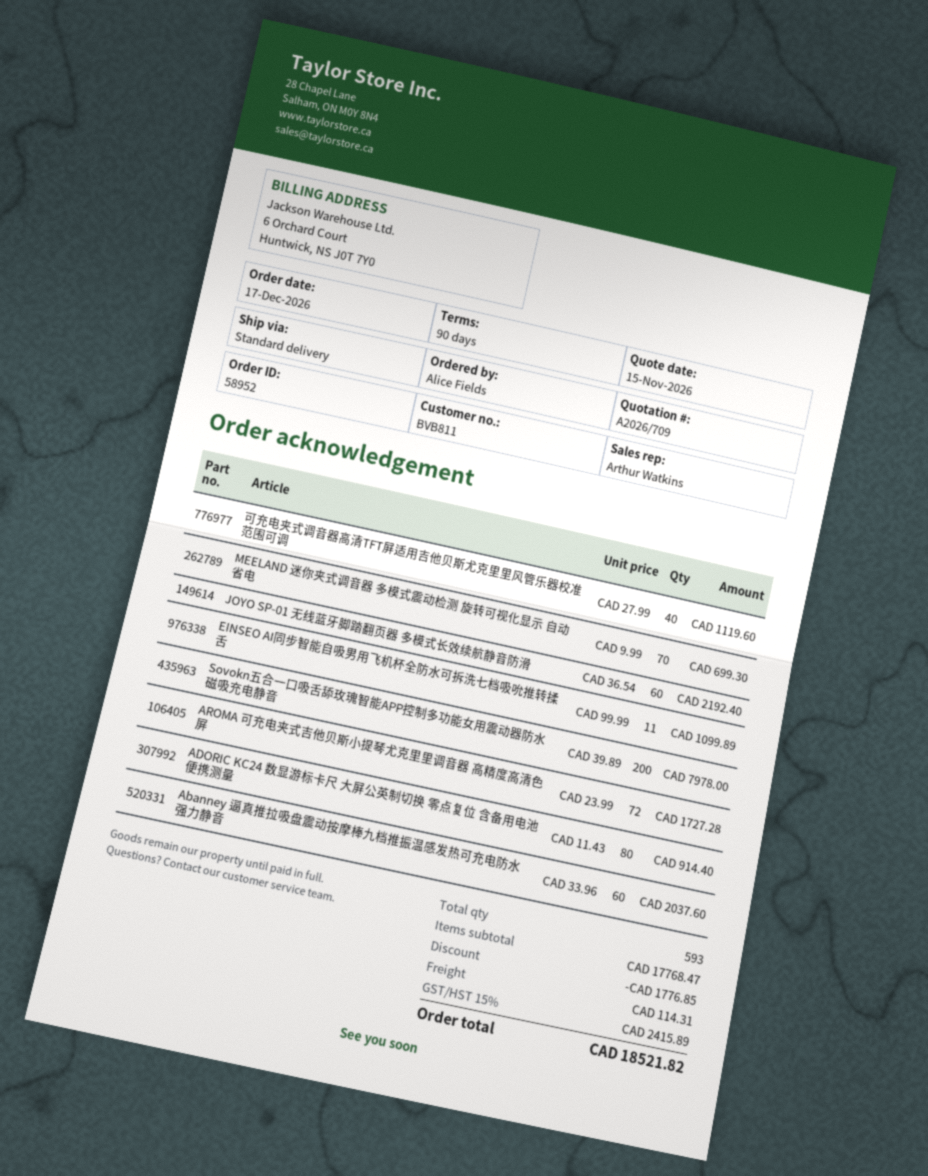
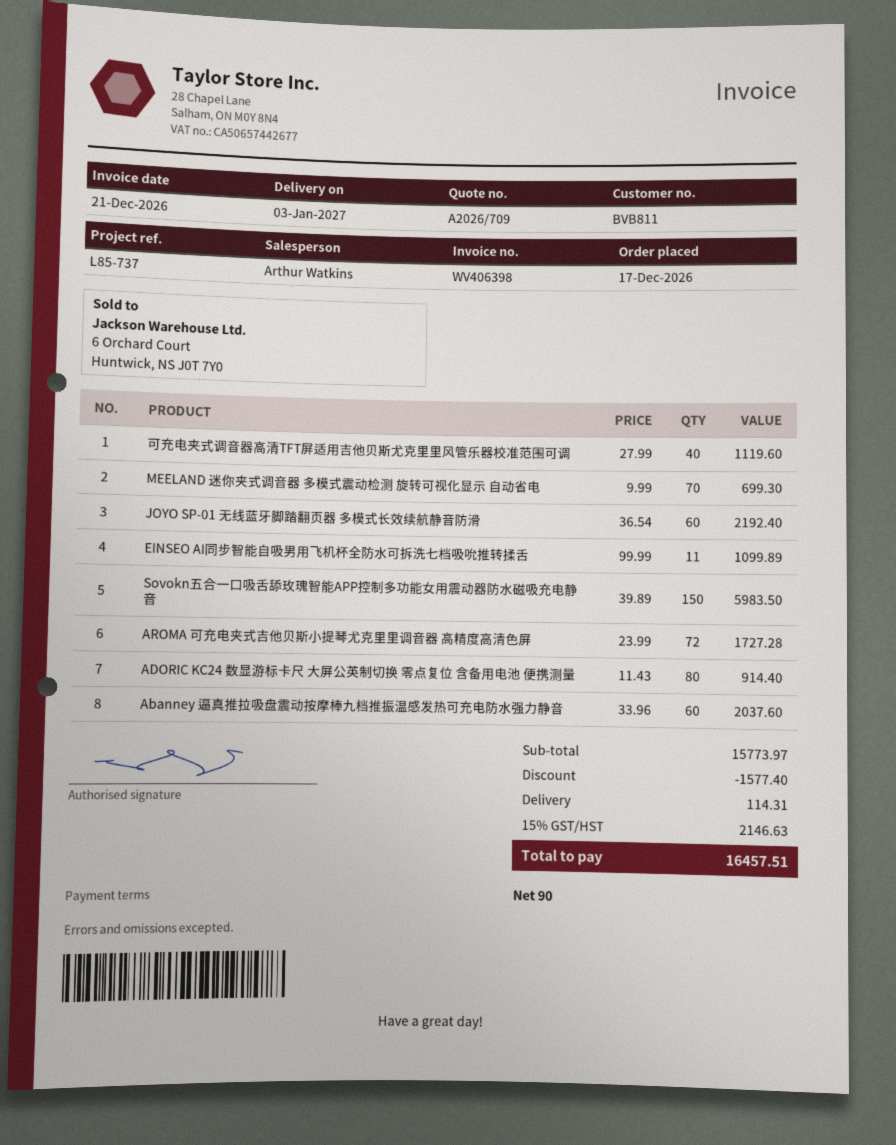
Sovokn五合一口吸舌舔玫瑰智能APP控制多功能女用震动器防水磁吸充电静音: 200 x 39.89 = 7978.00 -> 150 x 39.89 = 5983.50
subtotal: 17768.47 -> 15773.97
discount: 1776.85 -> 1577.40
tax: 15% = 2415.89 -> 15% = 2146.63
total: 18521.82 -> 16457.51

